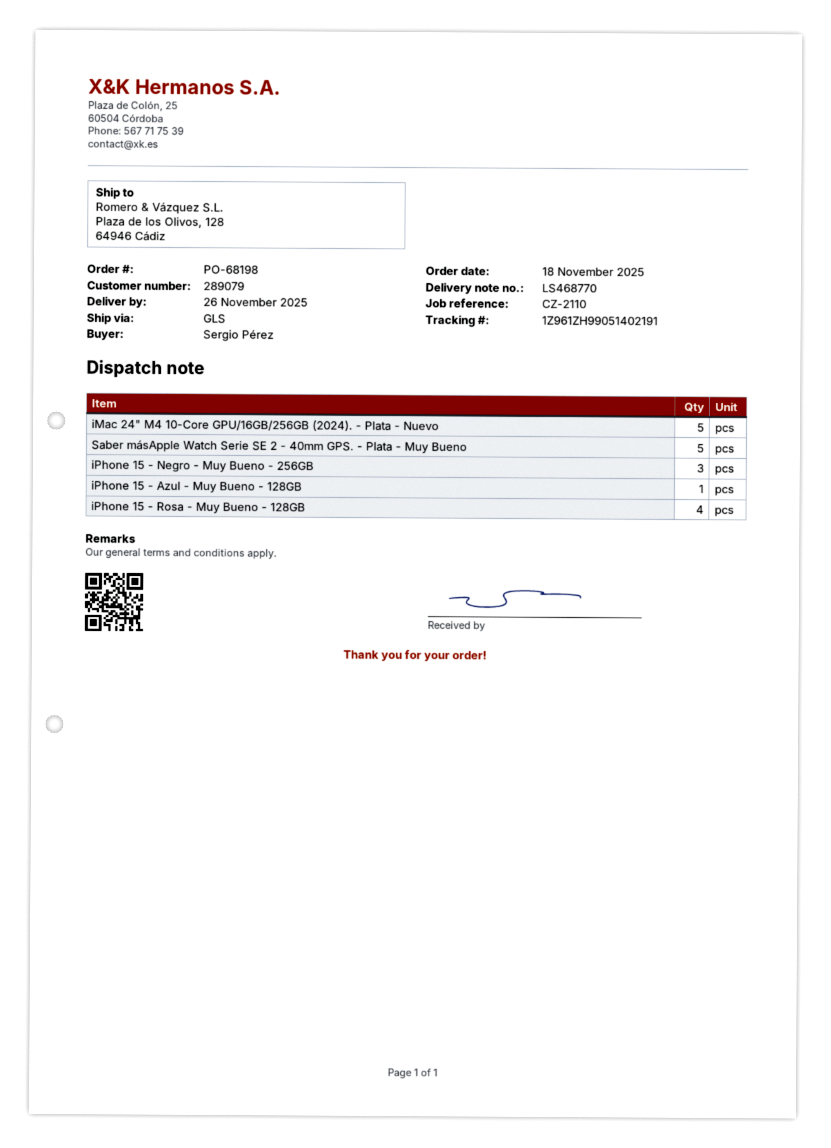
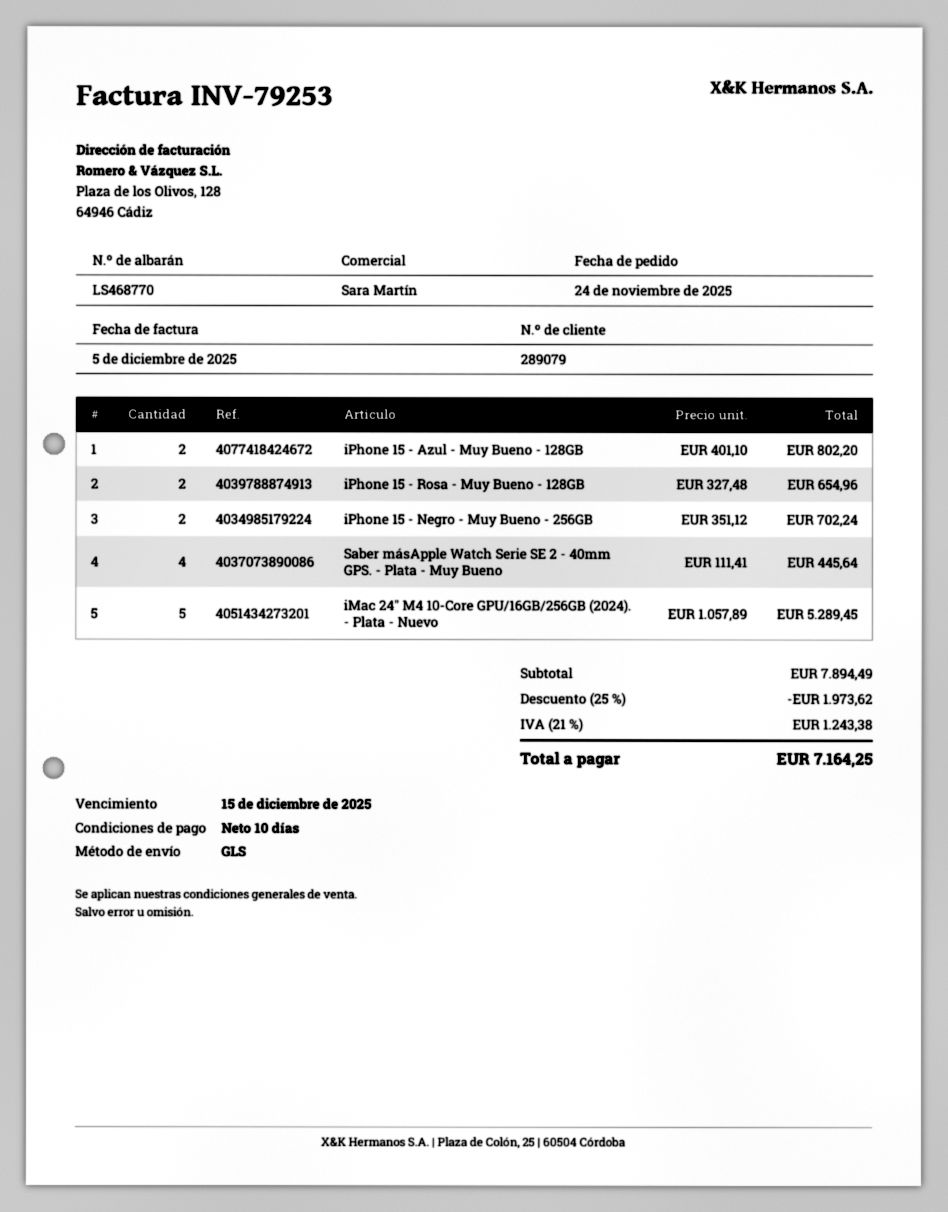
order date: 2025-11-18 -> 2025-11-24
Saber másApple Watch Serie SE 2 - 40mm GPS. - Plata - Muy Bueno: 5 -> 4
iPhone 15 - Negro - Muy Bueno - 256GB: 3 -> 2
iPhone 15 - Azul - Muy Bueno - 128GB: 1 -> 2
iPhone 15 - Rosa - Muy Bueno - 128GB: 4 -> 2

